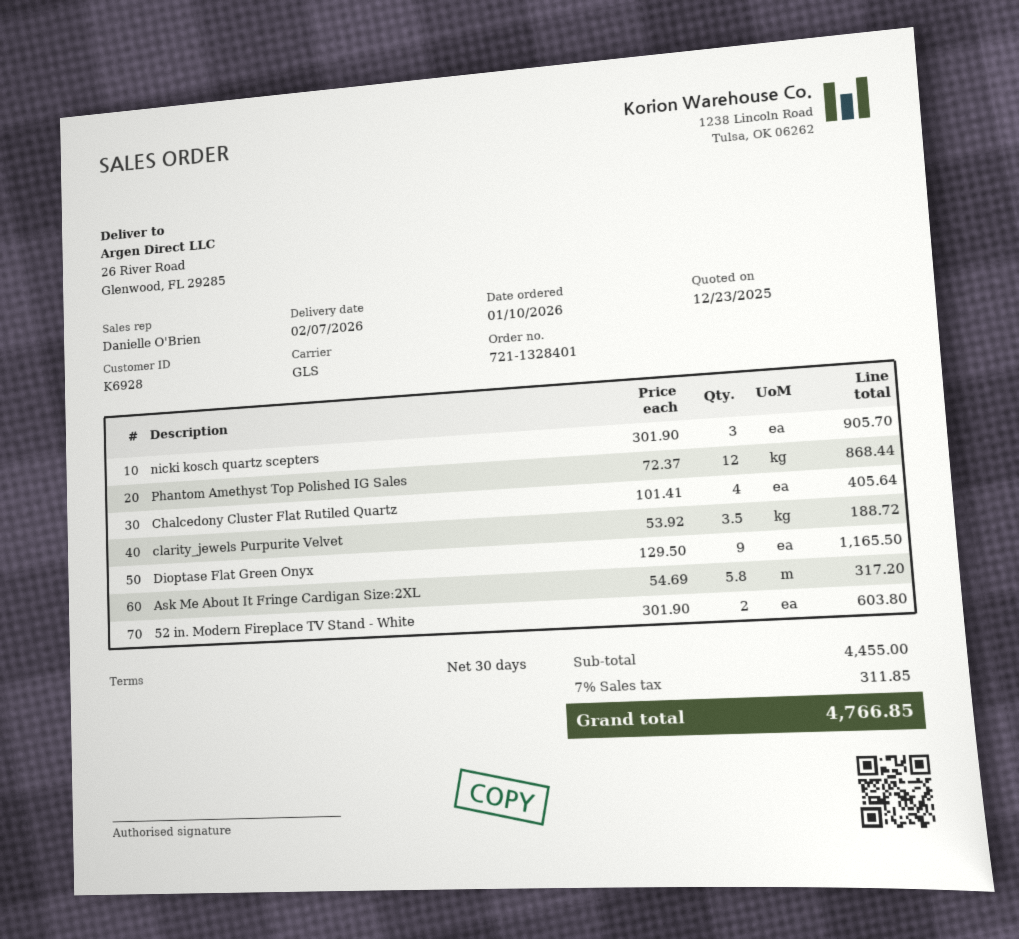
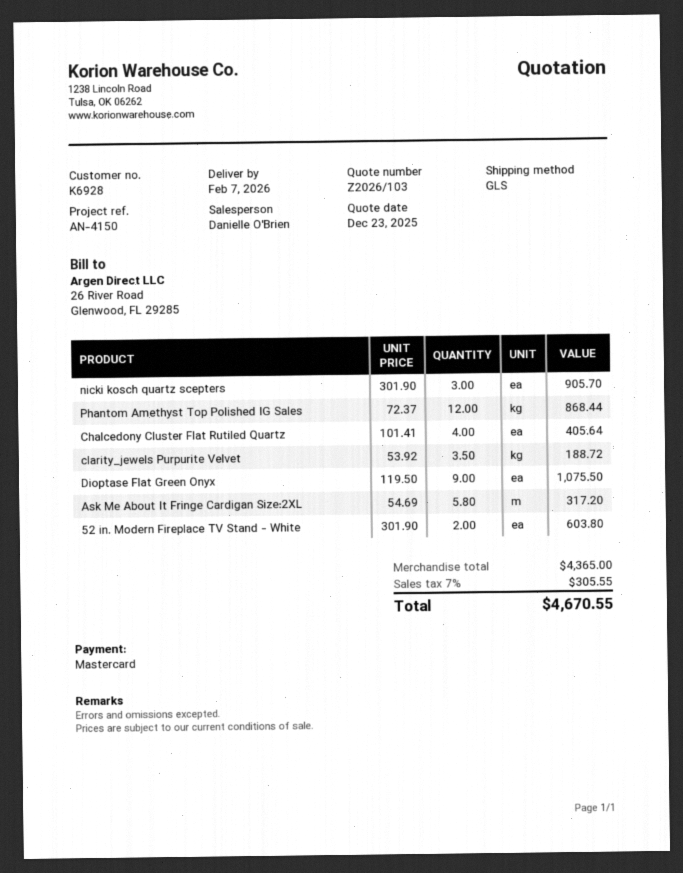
Dioptase Flat Green Onyx: 9 x 129.50 = 1165.50 -> 9 x 119.50 = 1075.50
subtotal: 4455.00 -> 4365.00
tax: 7% = 311.85 -> 7% = 305.55
total: 4766.85 -> 4670.55

